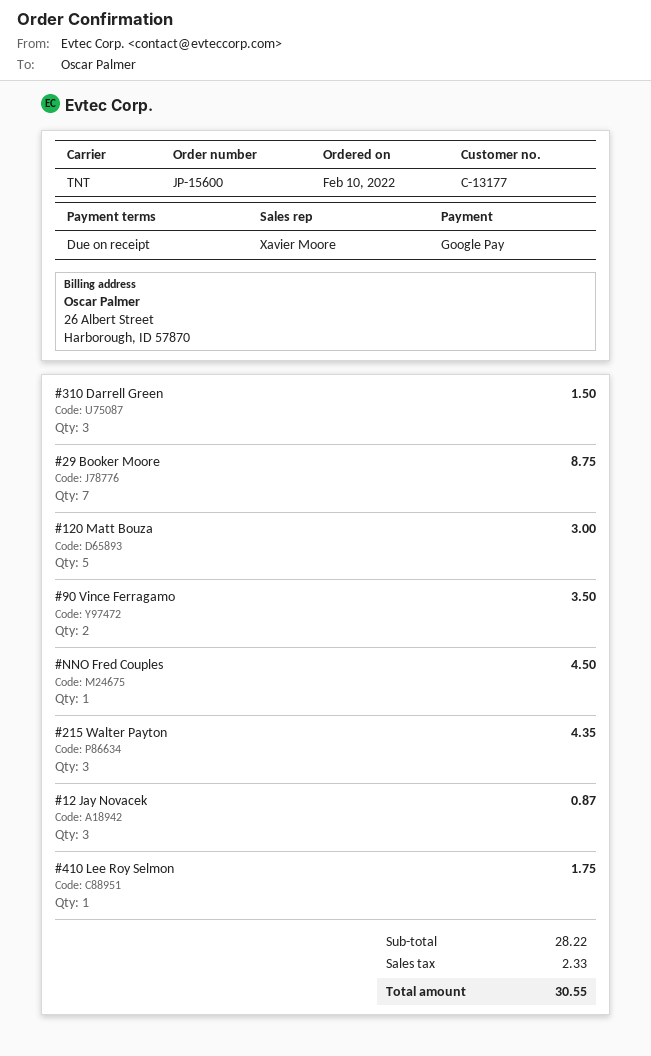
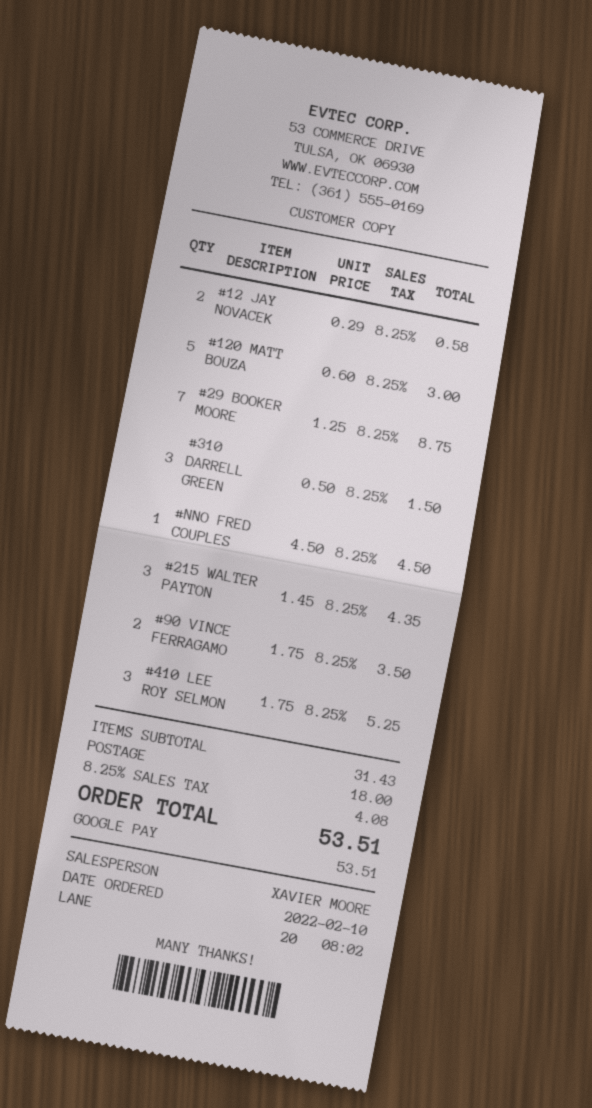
#12 Jay Novacek: 3 for 0.87 -> 2 for 0.58
#410 Lee Roy Selmon: 1 for 1.75 -> 3 for 5.25
subtotal: 28.22 -> 31.43
shipping: none -> 18.00
tax: 2.33 -> 4.08
total: 30.55 -> 53.51

